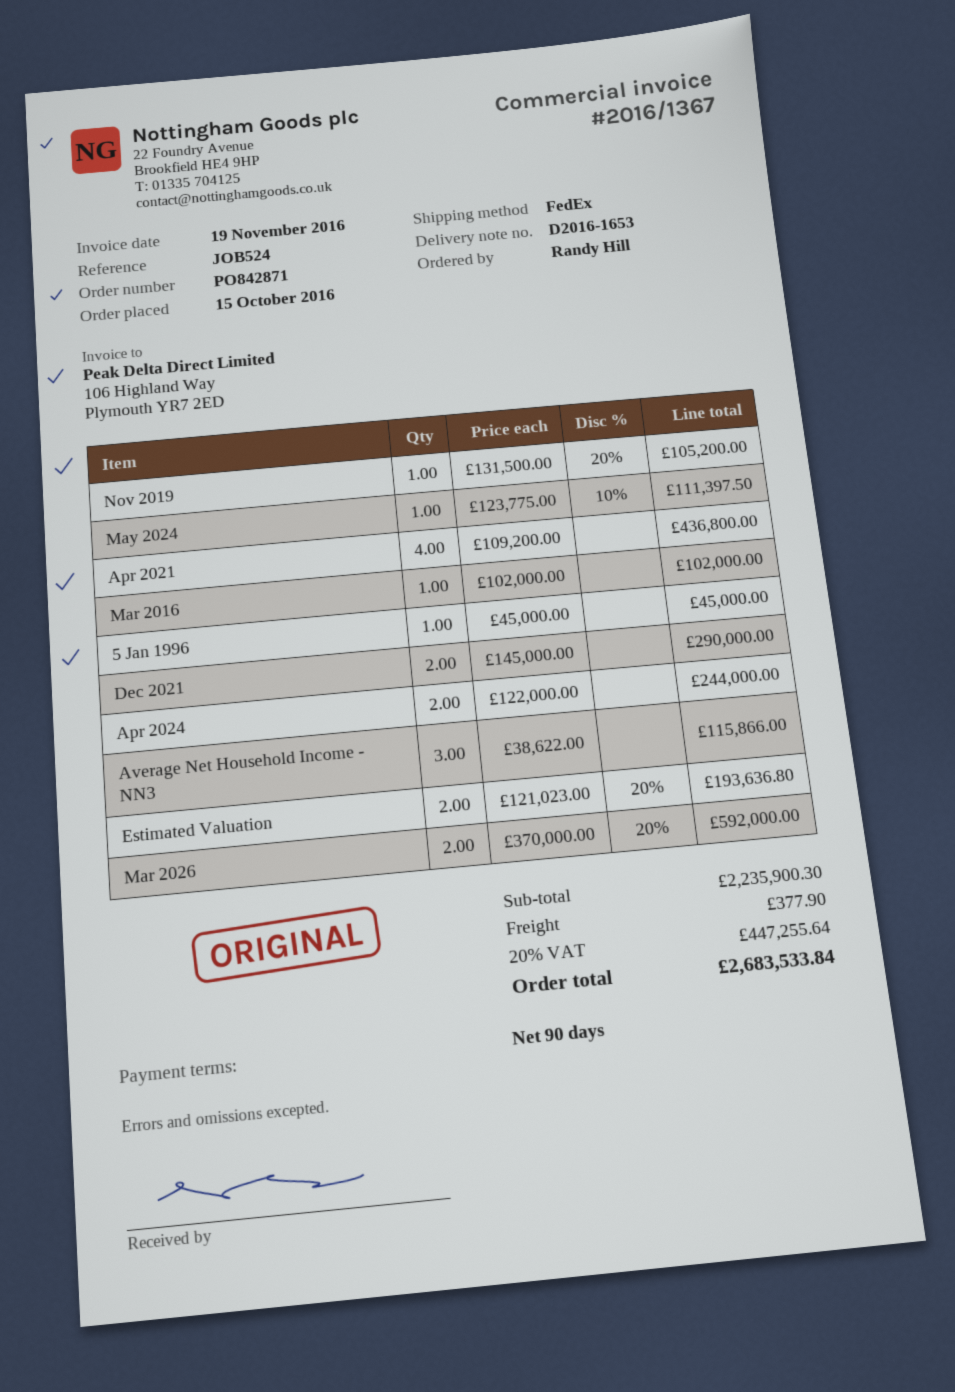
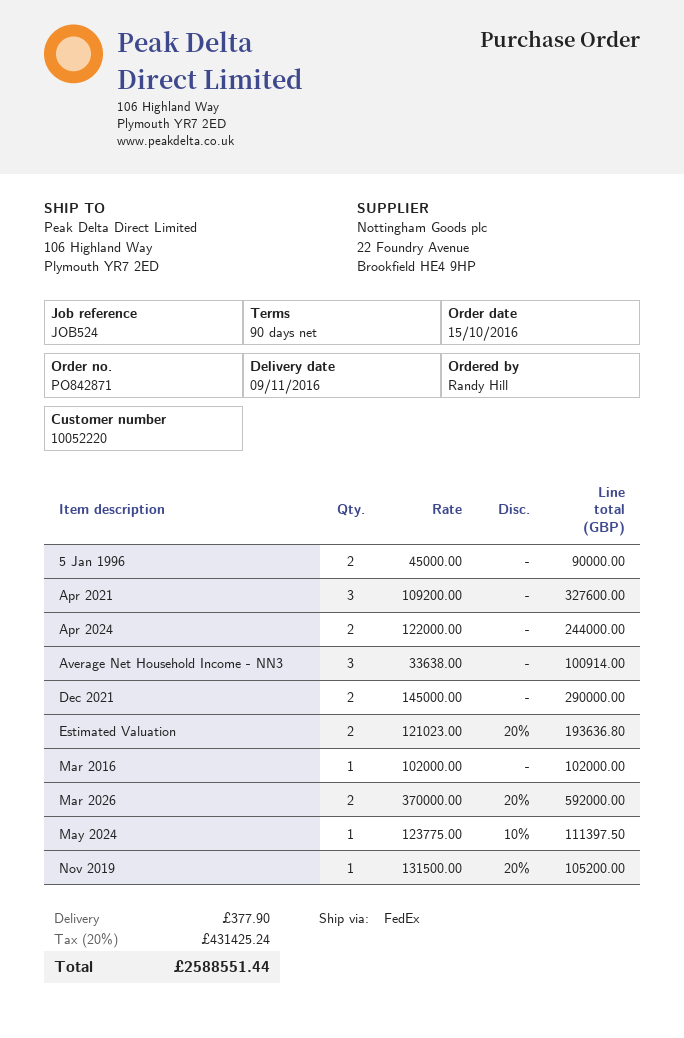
Apr 2021: 4 x 109200.00 = 436800.00 -> 3 x 109200.00 = 327600.00
5 Jan 1996: 1 x 45000.00 = 45000.00 -> 2 x 45000.00 = 90000.00
Average Net Household Income - NN3: 3 x 38622.00 = 115866.00 -> 3 x 33638.00 = 100914.00
tax: 20% = 447255.64 -> 20% = 431425.24
total: 2683533.84 -> 2588551.44

